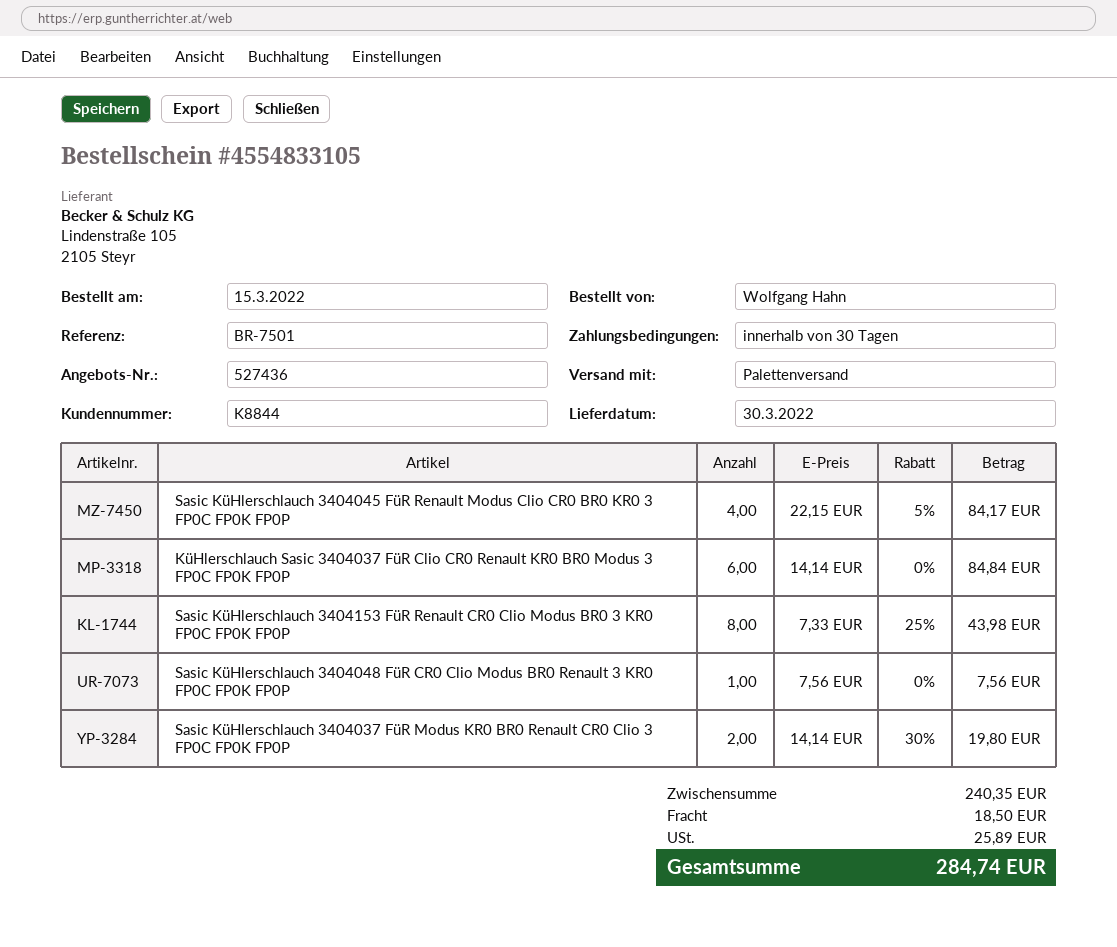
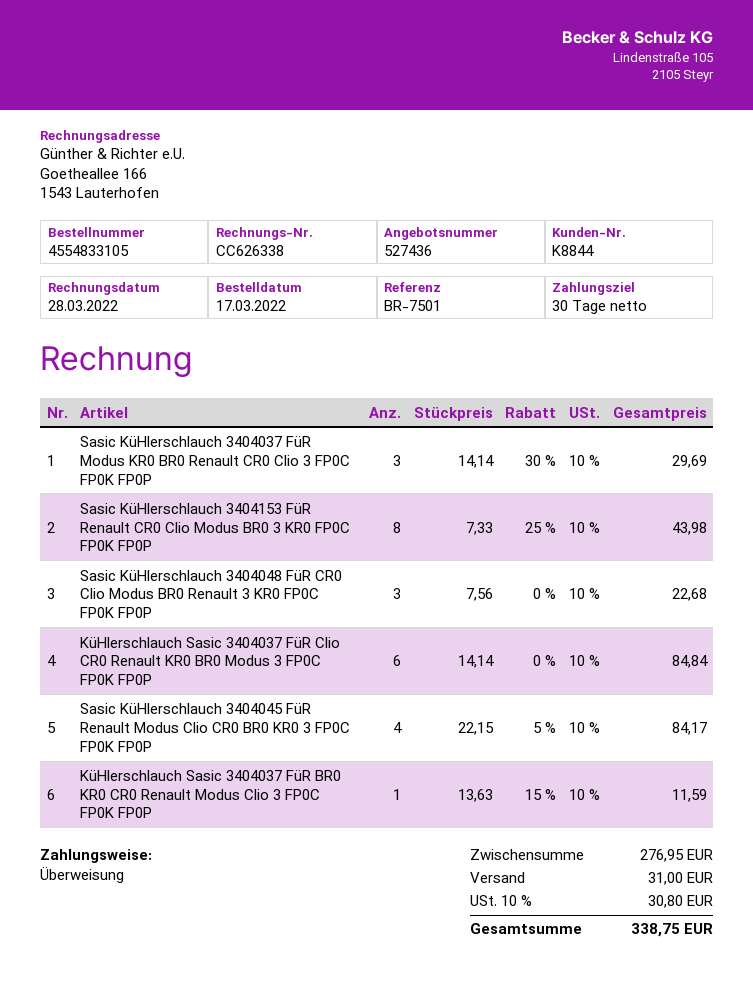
order date: 2022-03-15 -> 2022-03-17
Sasic KüHlerschlauch 3404048 FüR CR0 Clio Modus BR0 Renault 3 KR0 FP0C FP0K FP0P: 1 x 7.56 = 7.56 -> 3 x 7.56 = 22.68
Sasic KüHlerschlauch 3404037 FüR Modus KR0 BR0 Renault CR0 Clio 3 FP0C FP0K FP0P: 2 x 14.14 - 30% = 19.80 -> 3 x 14.14 - 30% = 29.69
KüHlerschlauch Sasic 3404037 FüR BR0 KR0 CR0 Renault Modus Clio 3 FP0C FP0K FP0P: none -> 1 x 13.63 - 15% = 11.59
subtotal: 240.35 -> 276.95
shipping: 18.50 -> 31.00
tax: 25.89 -> 30.80
total: 284.74 -> 338.75

